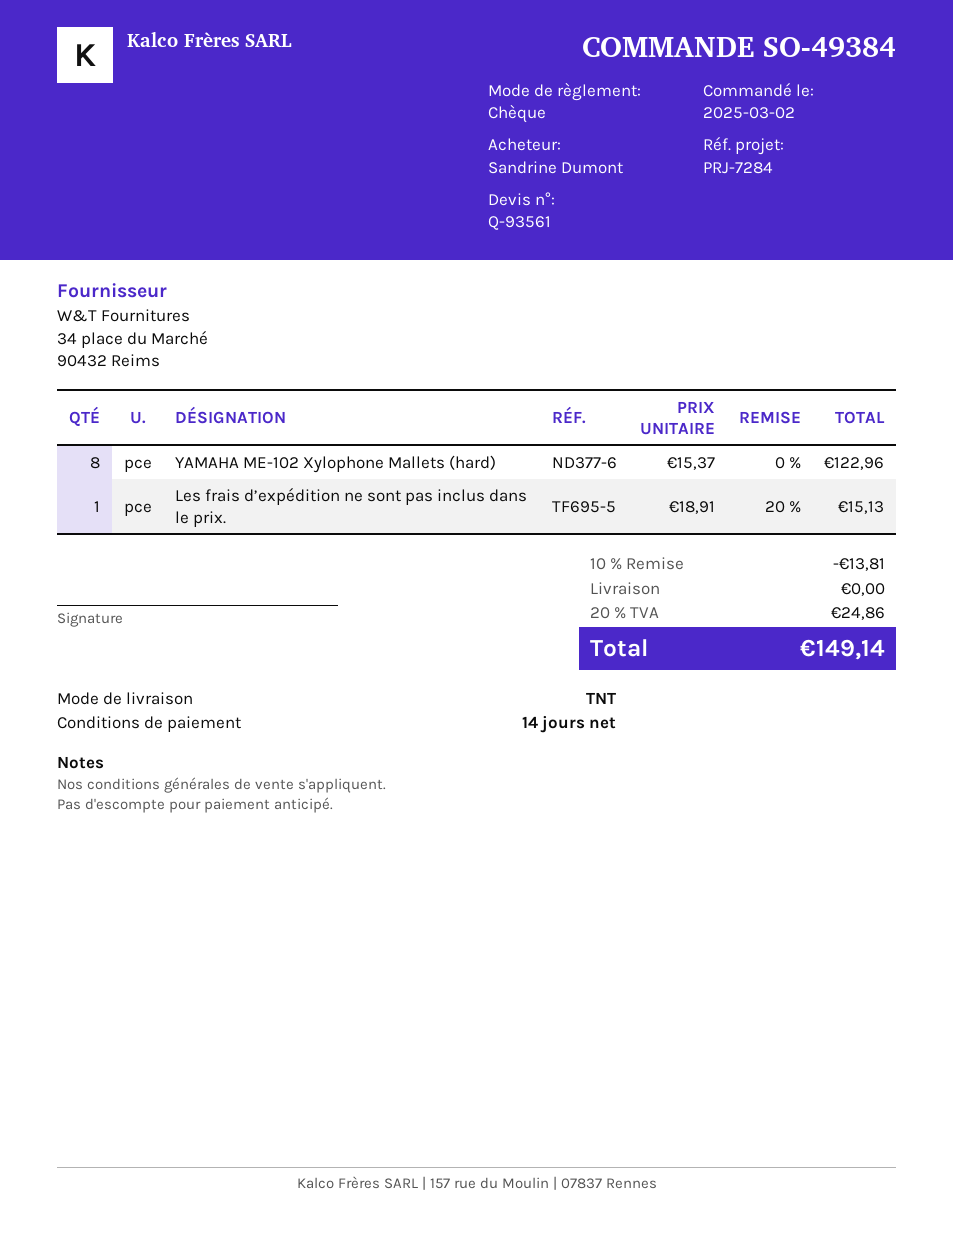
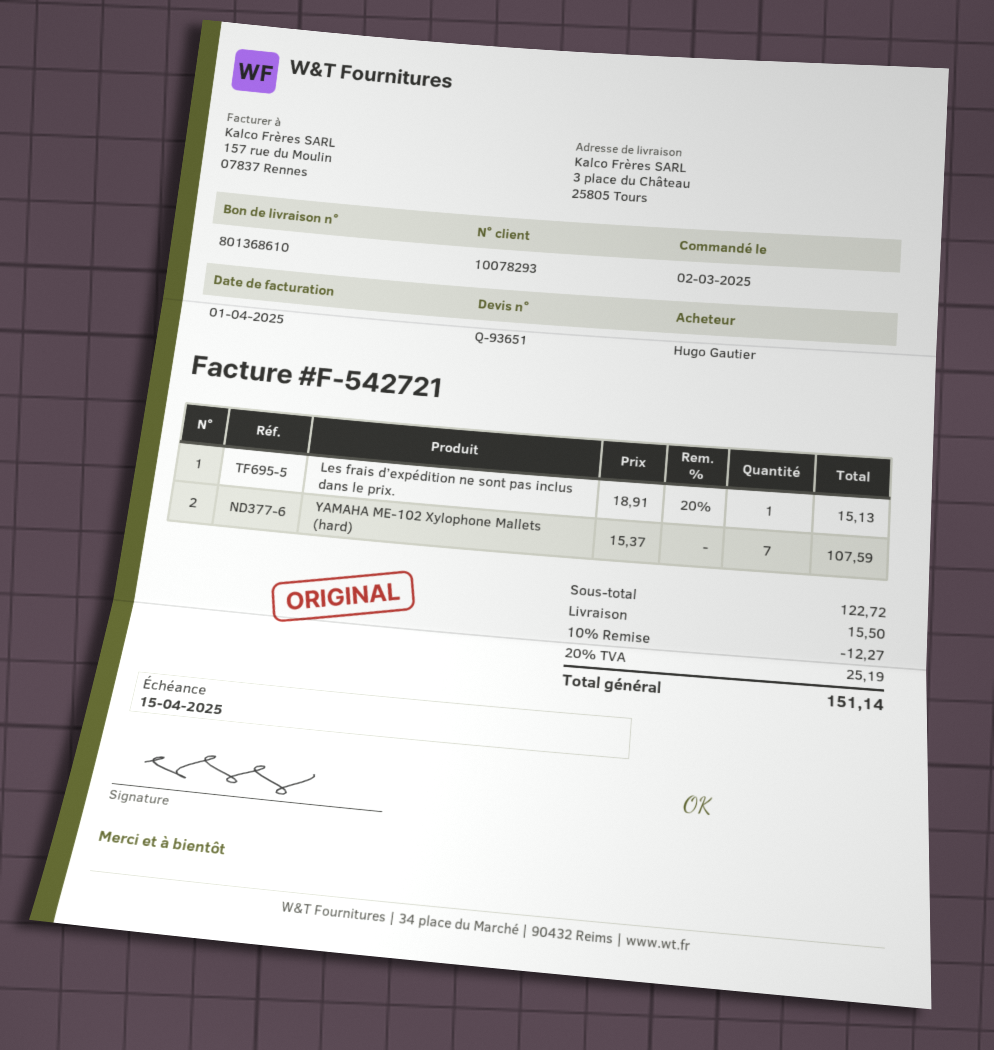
quote number: Q-93561 -> Q-93651
ordered by: Sandrine Dumont -> Hugo Gautier
YAMAHA ME-102 Xylophone Mallets (hard): 8 x 15.37 = 122.96 -> 7 x 15.37 = 107.59
discount: 10% = 13.81 -> 10% = 12.27
shipping: 0.00 -> 15.50
tax: 20% = 24.86 -> 20% = 25.19
total: 149.14 -> 151.14

